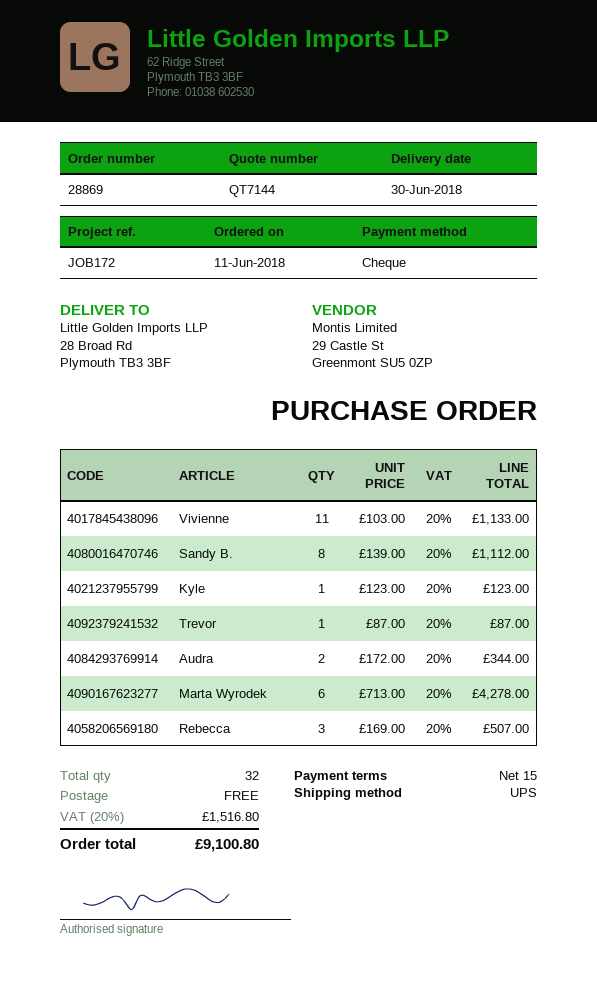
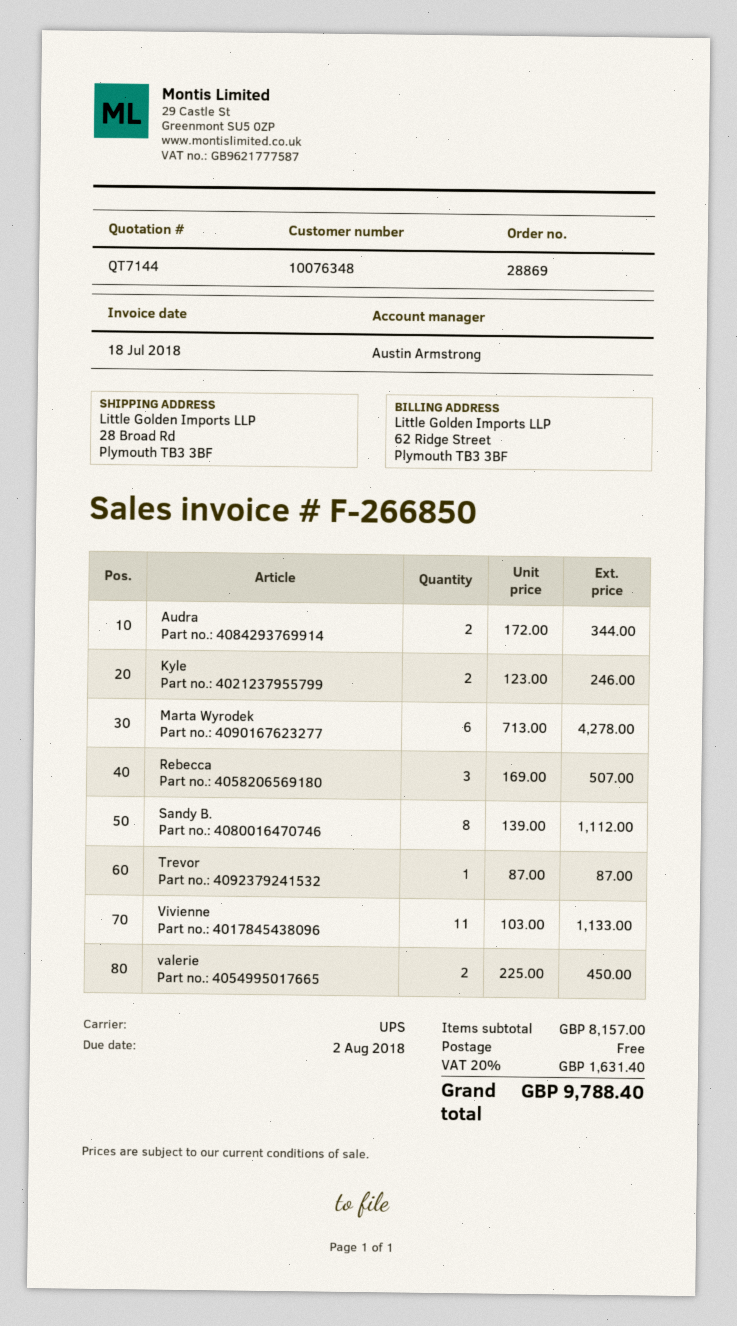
Kyle: 1 x 123.00 = 123.00 -> 2 x 123.00 = 246.00
valerie: none -> 2 x 225.00 = 450.00
tax: 20% = 1516.80 -> 20% = 1631.40
total: 9100.80 -> 9788.40

